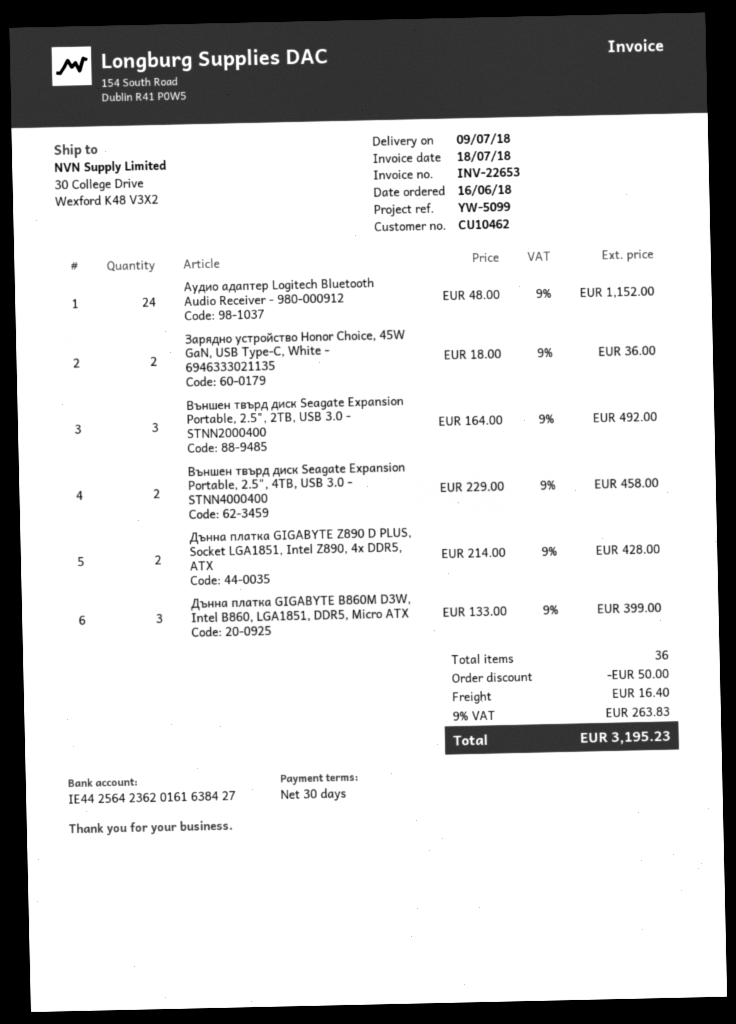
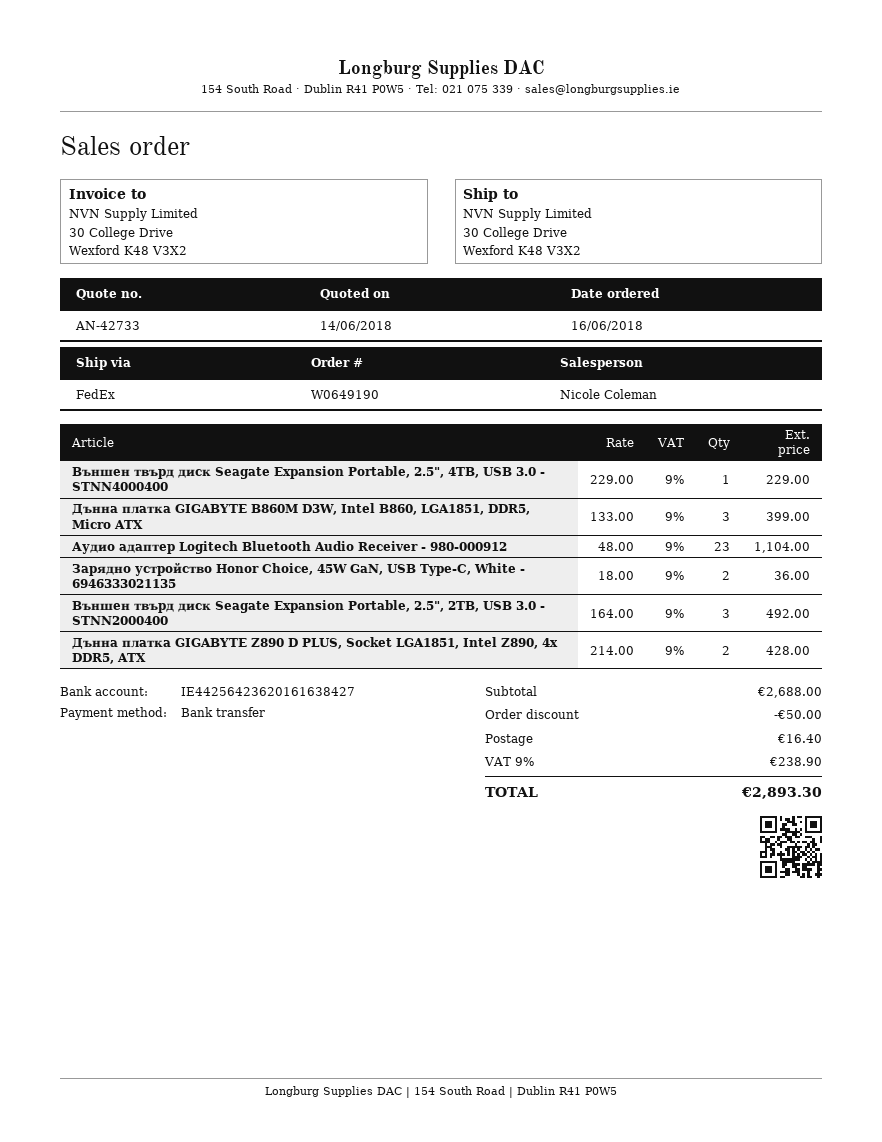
Аудио адаптер Logitech Bluetooth Audio Receiver - 980-000912: 24 x 48.00 = 1152.00 -> 23 x 48.00 = 1104.00
Външен твърд диск Seagate Expansion Portable, 2.5", 4TB, USB 3.0 - STNN4000400: 2 x 229.00 = 458.00 -> 1 x 229.00 = 229.00
tax: 9% = 263.83 -> 9% = 238.90
total: 3195.23 -> 2893.30

